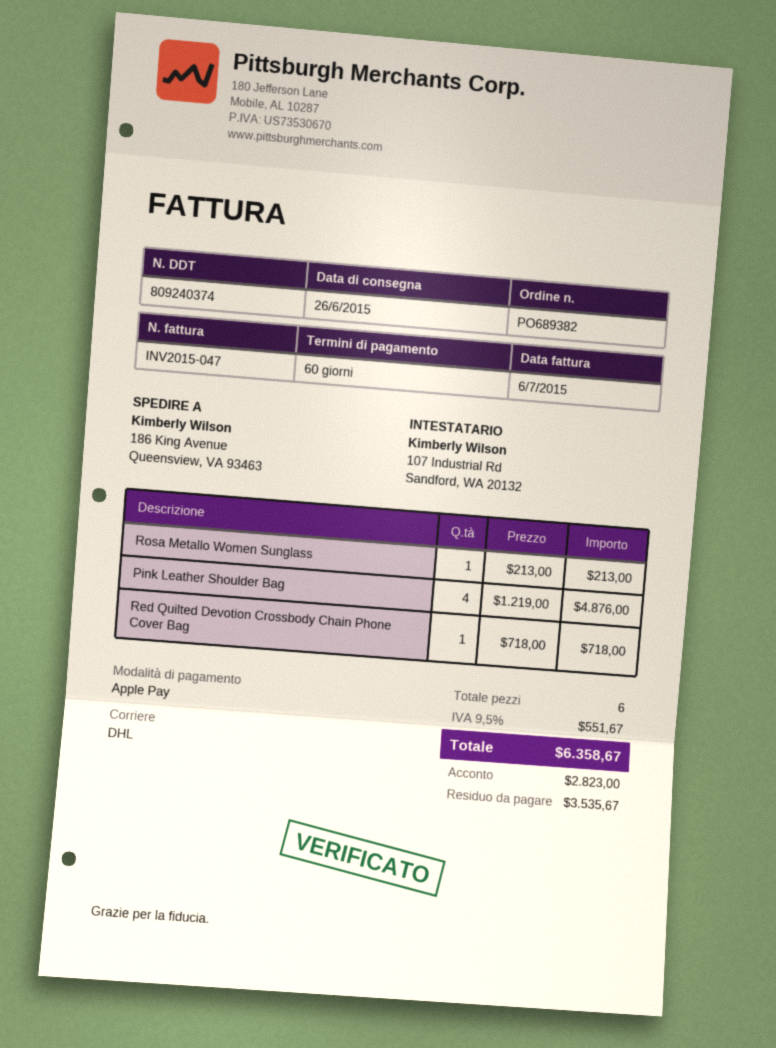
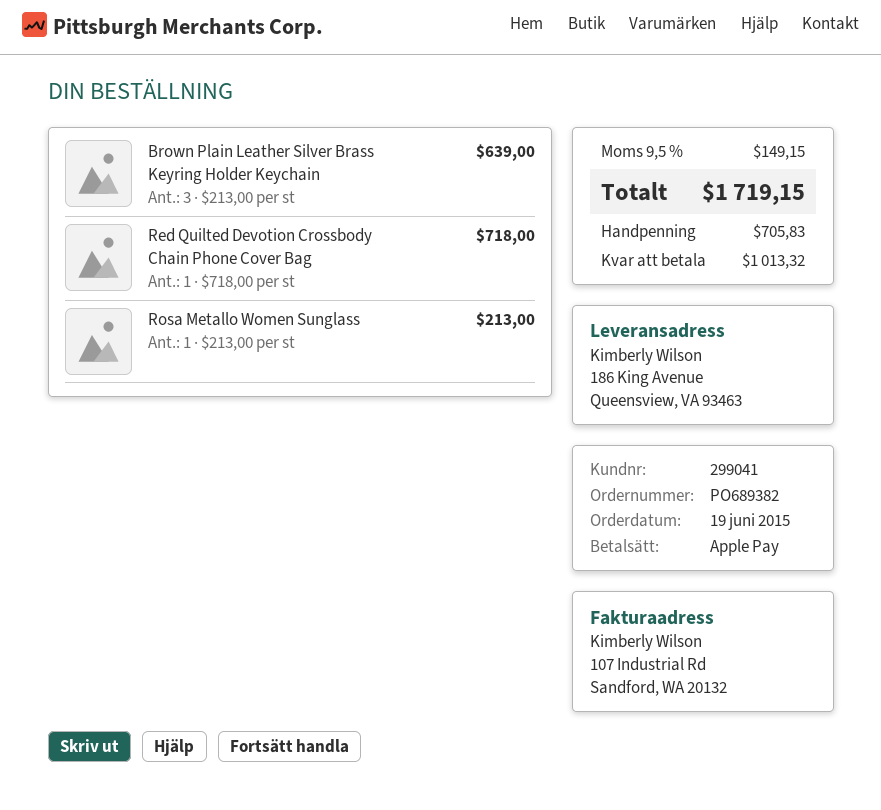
Pink Leather Shoulder Bag: 4 x 1219.00 = 4876.00 -> none
Brown Plain Leather Silver Brass Keyring Holder Keychain: none -> 3 x 213.00 = 639.00
tax: 9.5% = 551.67 -> 9.5% = 149.15
total: 6358.67 -> 1719.15
deposit: 2823.00 -> 705.83
balance: 3535.67 -> 1013.32

